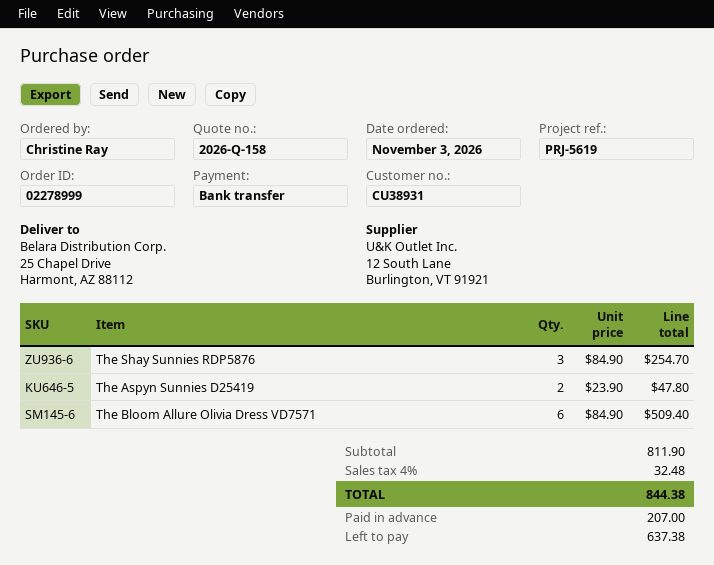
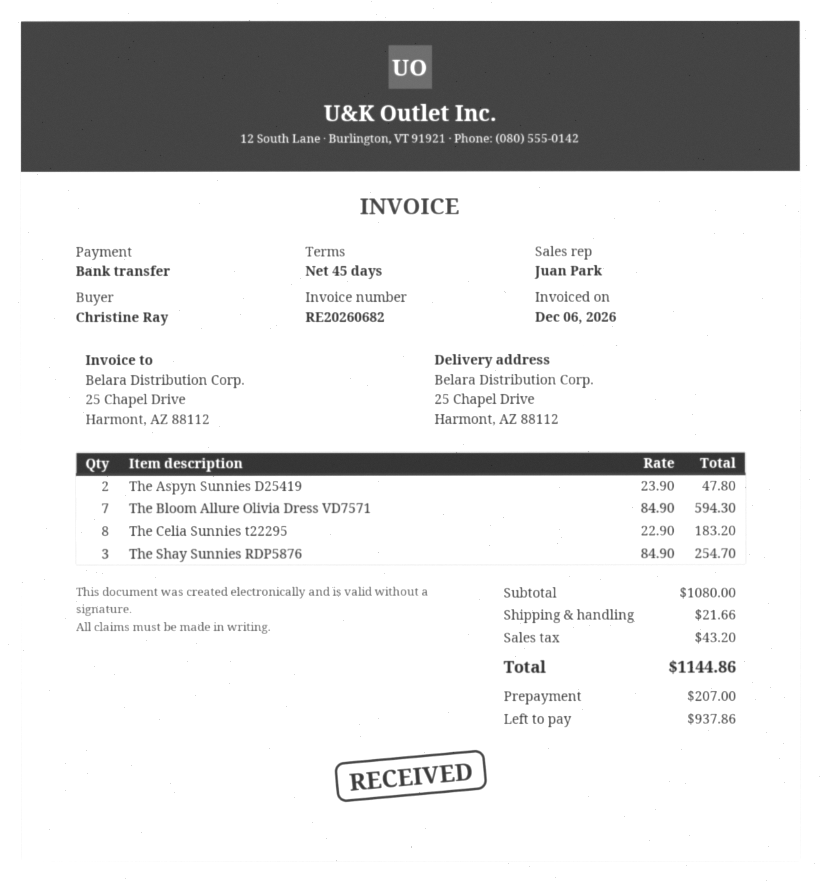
The Bloom Allure Olivia Dress VD7571: 6 x 84.90 = 509.40 -> 7 x 84.90 = 594.30
The Celia Sunnies t22295: none -> 8 x 22.90 = 183.20
subtotal: 811.90 -> 1080.00
shipping: none -> 21.66
tax: 32.48 -> 43.20
total: 844.38 -> 1144.86
balance: 637.38 -> 937.86

